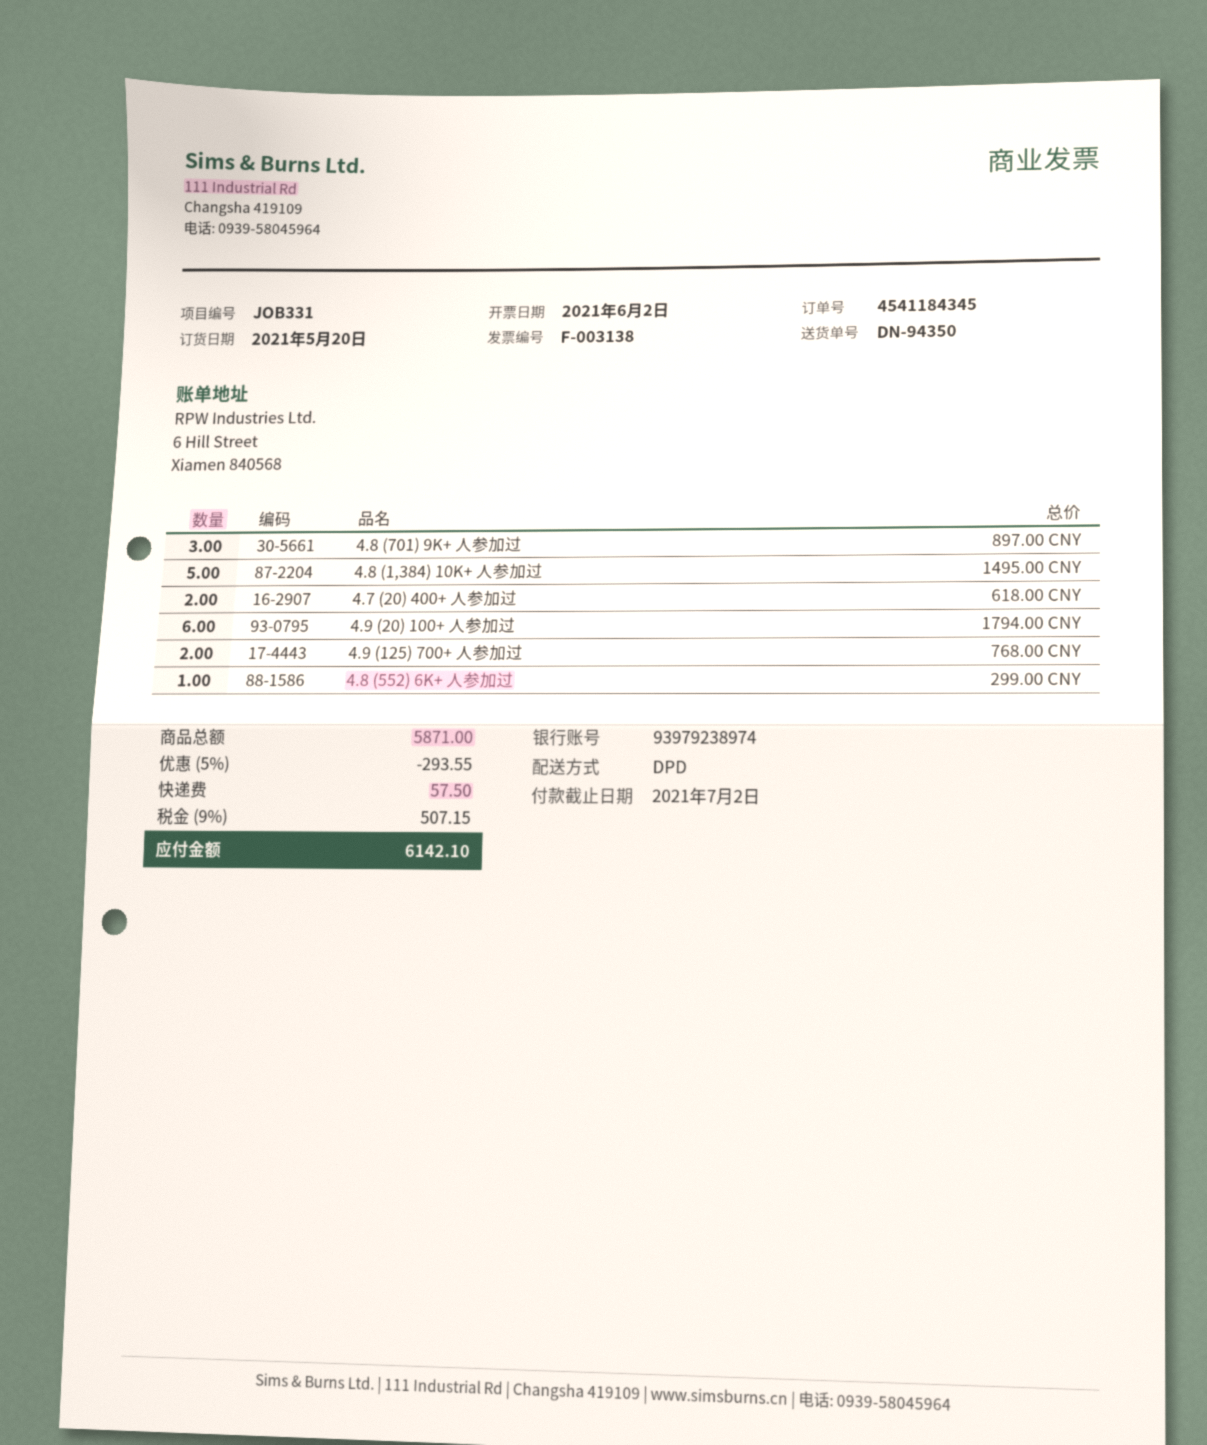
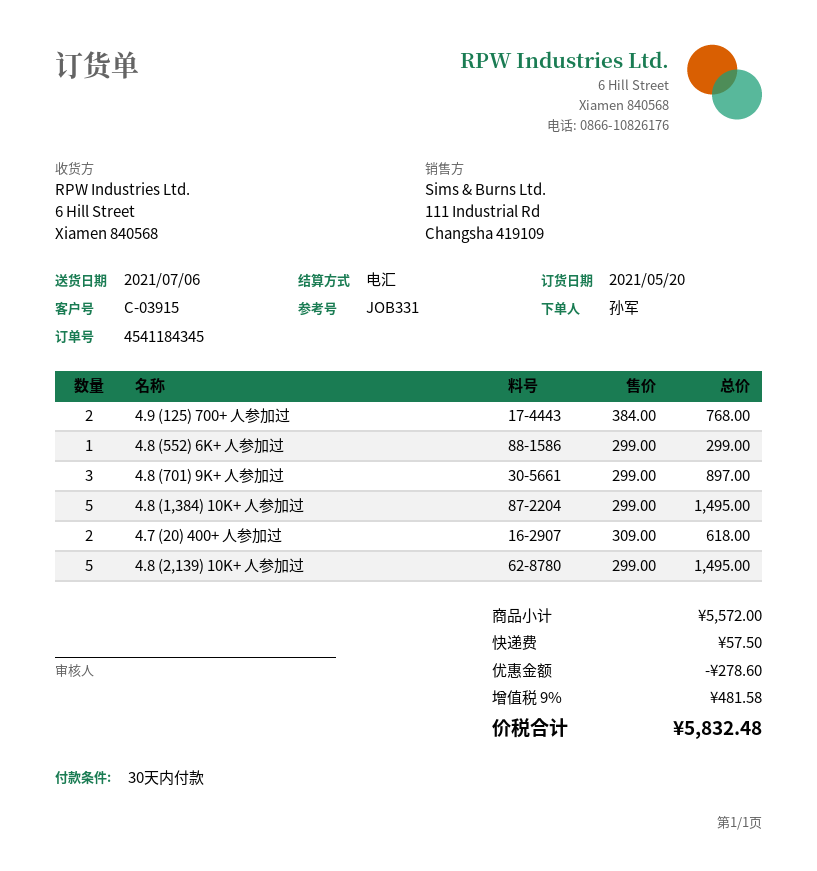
4.9 (20) 100+ 人参加过: 6 for 1794.00 -> none
4.8 (2,139) 10K+ 人参加过: none -> 5 for 1495.00
subtotal: 5871.00 -> 5572.00
discount: 293.55 -> 278.60
tax: 9% = 507.15 -> 9% = 481.58
total: 6142.10 -> 5832.48

